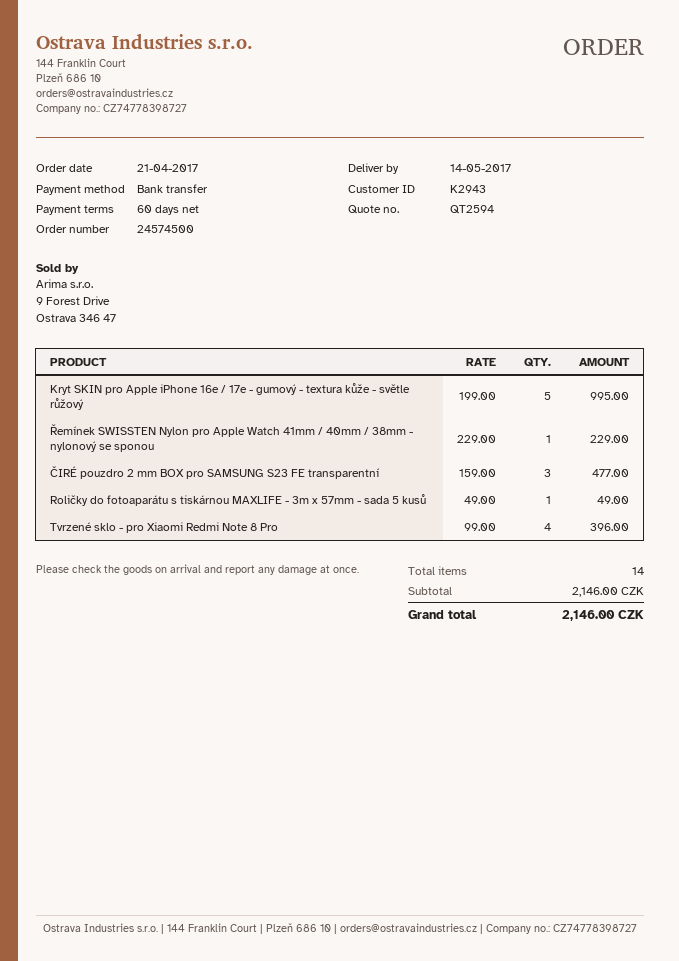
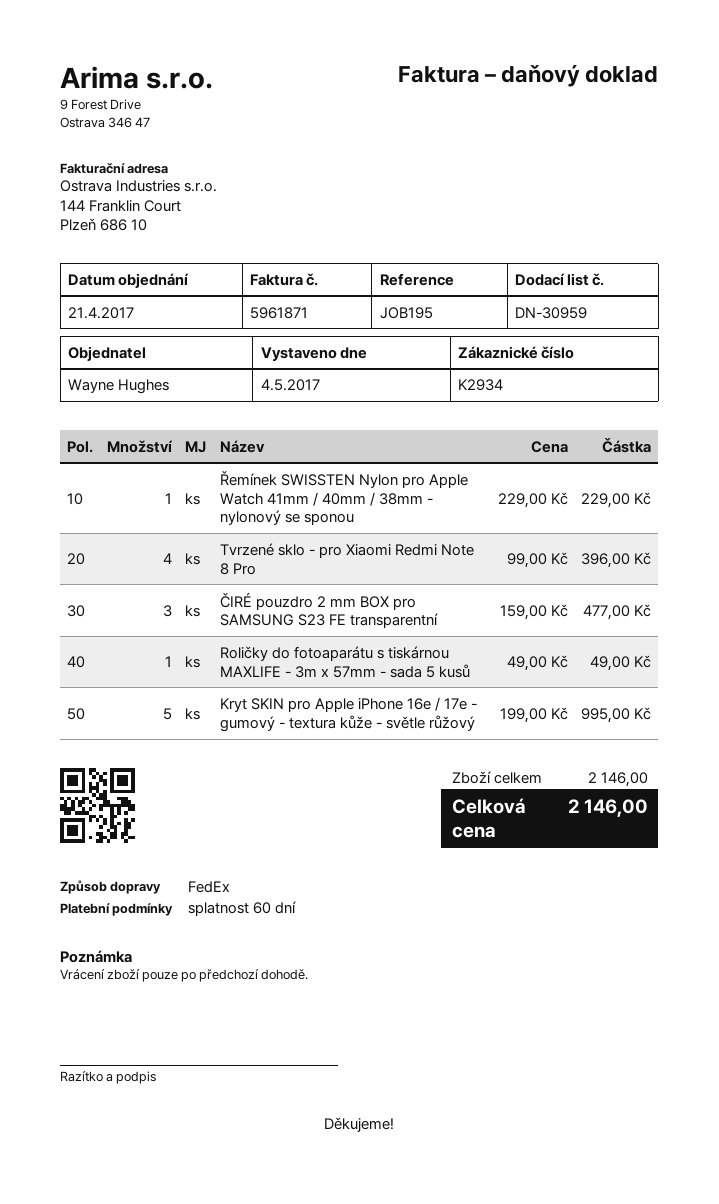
customer number: K2943 -> K2934

